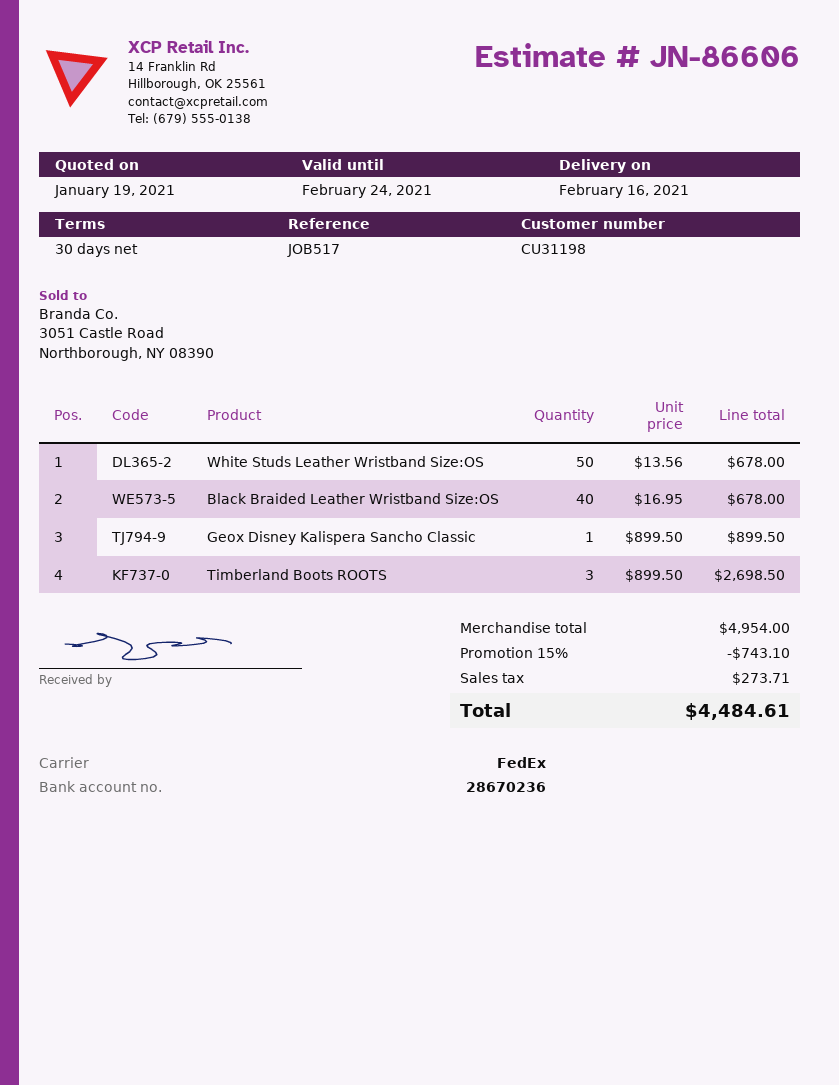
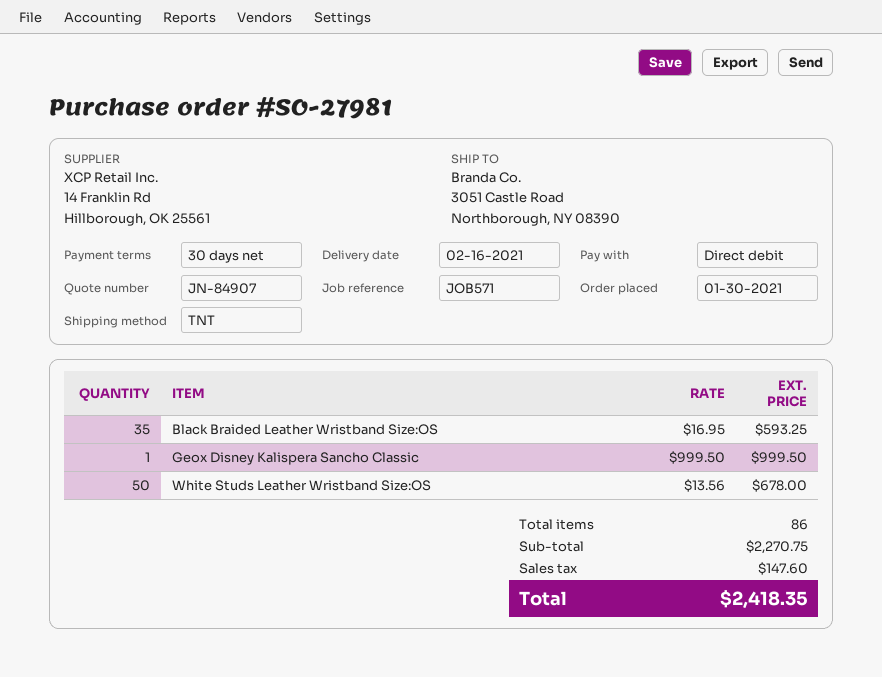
quote number: JN-86606 -> JN-84907
reference: JOB517 -> JOB571
shipping method: FedEx -> TNT
Black Braided Leather Wristband Size:OS: 40 x 16.95 = 678.00 -> 35 x 16.95 = 593.25
Geox Disney Kalispera Sancho Classic: 1 x 899.50 = 899.50 -> 1 x 999.50 = 999.50
Timberland Boots ROOTS: 3 x 899.50 = 2698.50 -> none
subtotal: 4954.00 -> 2270.75
discount: 15% = 743.10 -> none
tax: 273.71 -> 147.60
total: 4484.61 -> 2418.35

